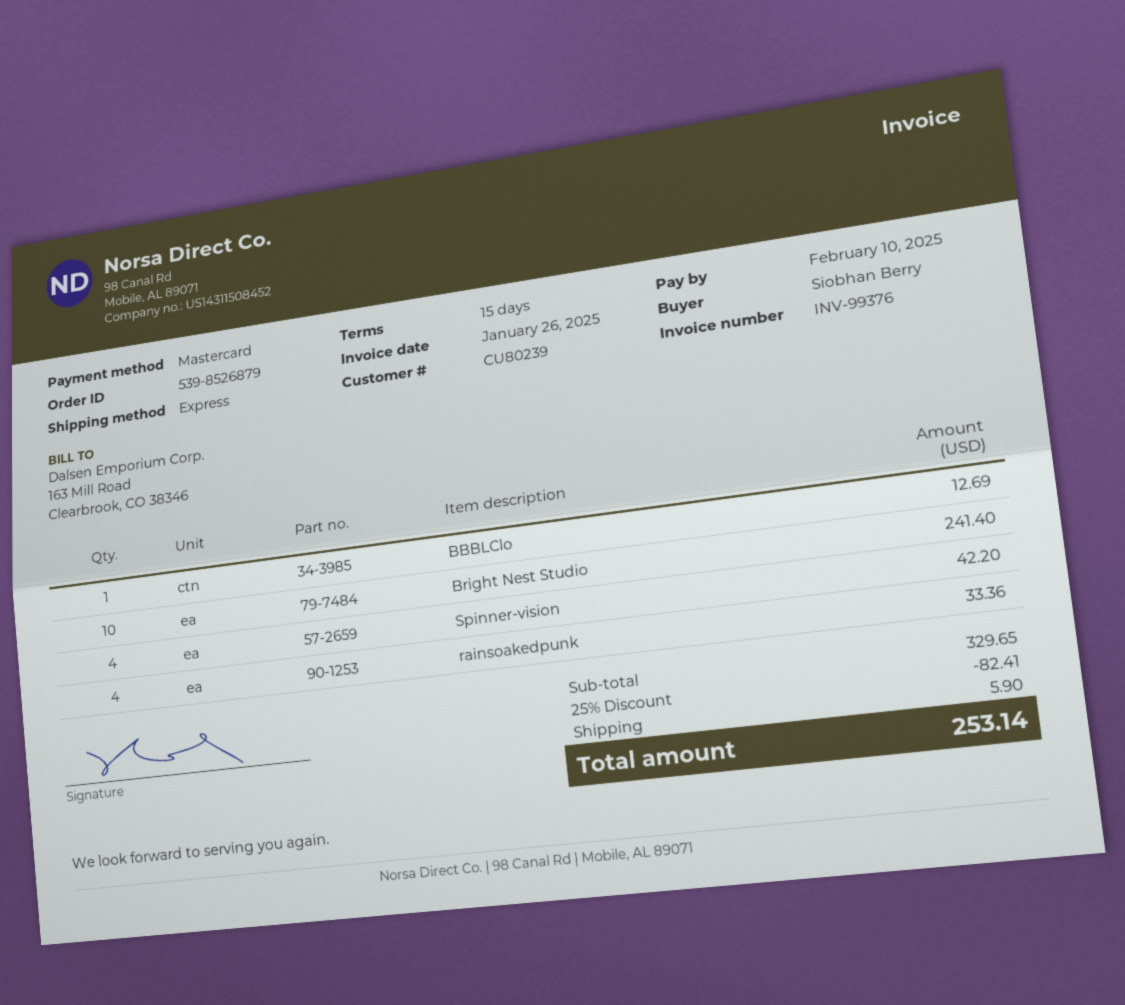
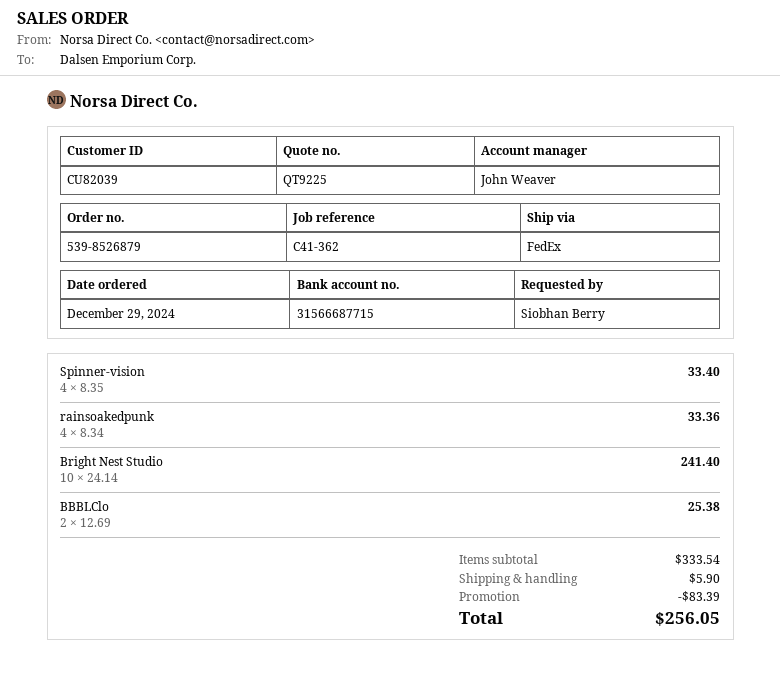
customer number: CU80239 -> CU82039
shipping method: express -> FedEx
BBBLClo: 1 for 12.69 -> 2 for 25.38
Spinner-vision: 4 for 42.20 -> 4 for 33.40
subtotal: 329.65 -> 333.54
discount: 82.41 -> 83.39
total: 253.14 -> 256.05

